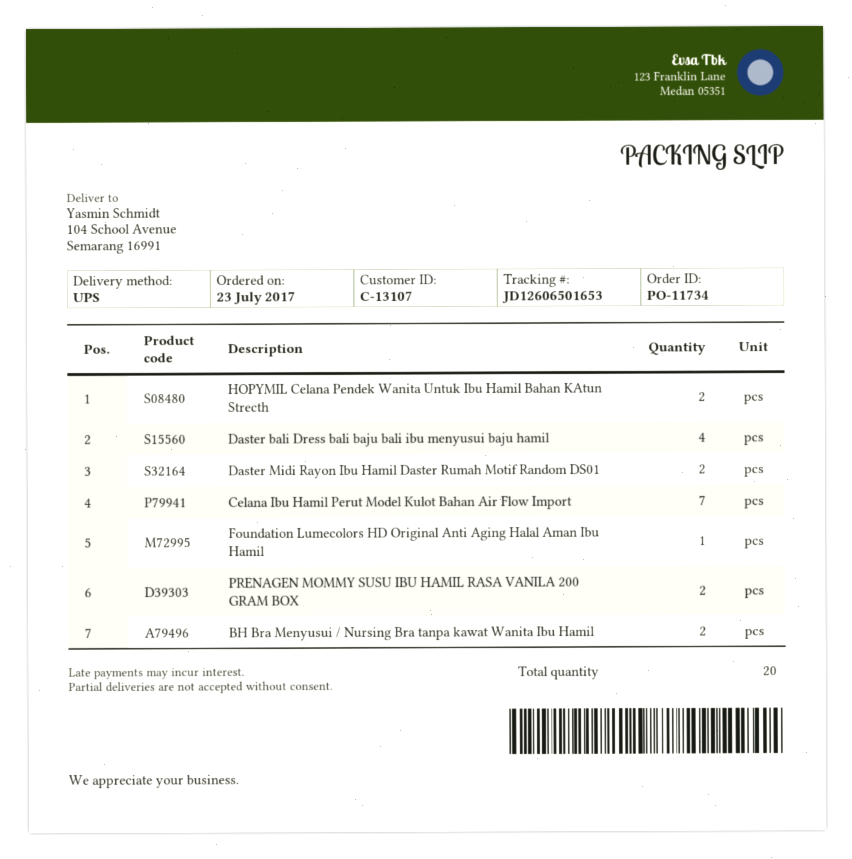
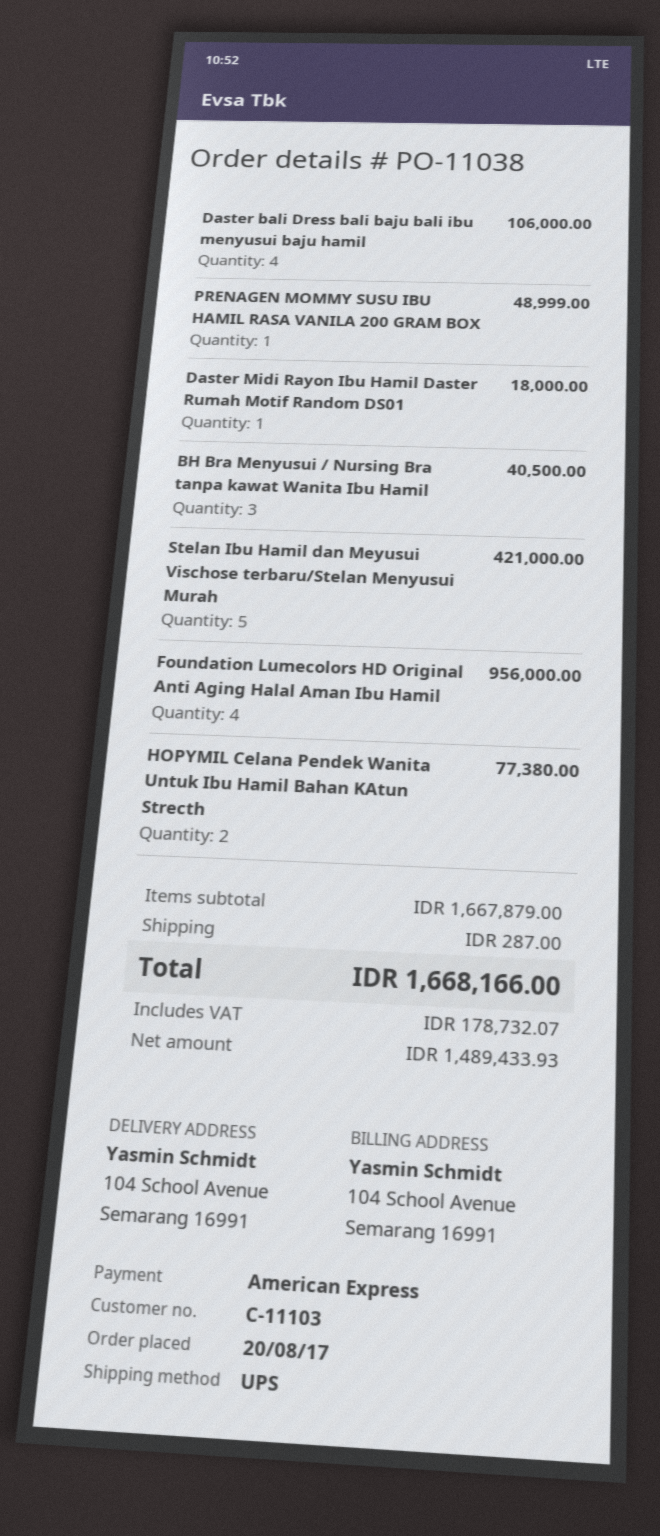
order number: PO-11734 -> PO-11038
order date: 2017-07-23 -> 2017-08-20
customer number: C-13107 -> C-11103
Daster Midi Rayon Ibu Hamil Daster Rumah Motif Random DS01: 2 -> 1
Celana Ibu Hamil Perut Model Kulot Bahan Air Flow Import: 7 -> none
Foundation Lumecolors HD Original Anti Aging Halal Aman Ibu Hamil: 1 -> 4
PRENAGEN MOMMY SUSU IBU HAMIL RASA VANILA 200 GRAM BOX: 2 -> 1
BH Bra Menyusui / Nursing Bra tanpa kawat Wanita Ibu Hamil: 2 -> 3
Stelan Ibu Hamil dan Meyusui Vischose terbaru/Stelan Menyusui Murah: none -> 5

